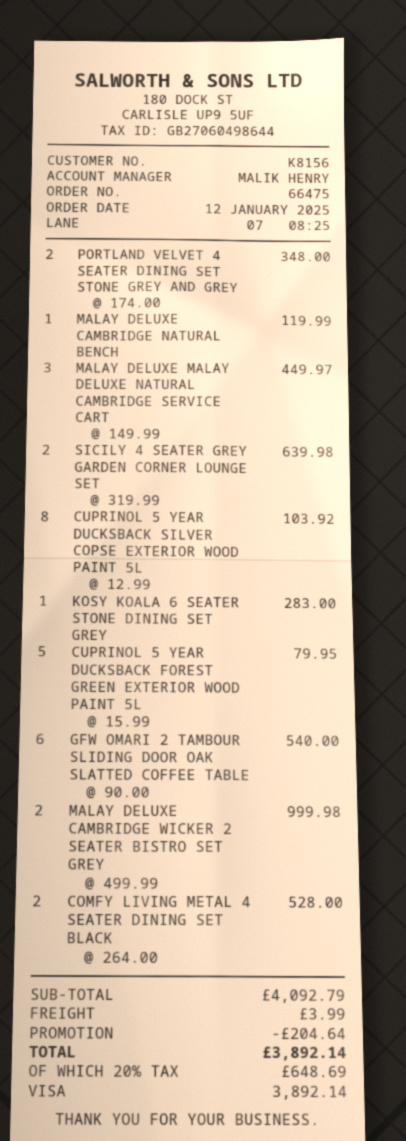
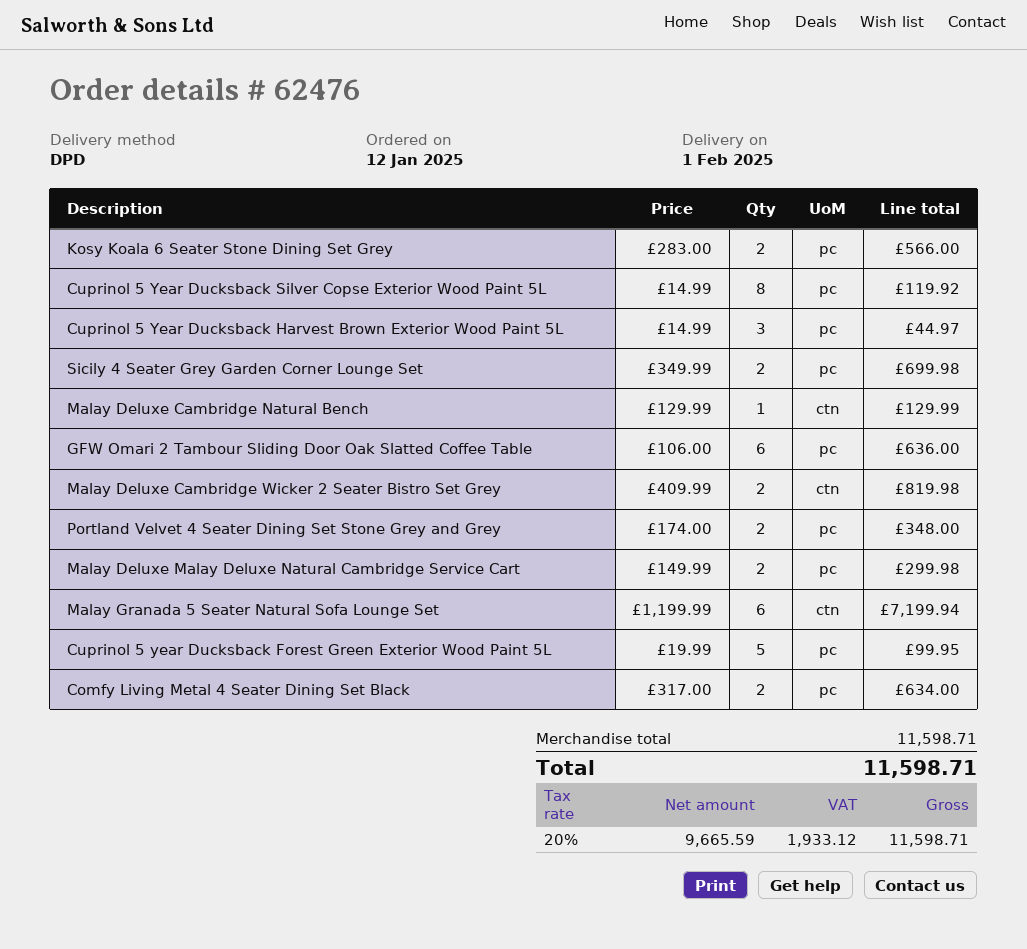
order number: 66475 -> 62476
MALAY DELUXE CAMBRIDGE NATURAL BENCH: 1 x 119.99 = 119.99 -> 1 x 129.99 = 129.99
MALAY DELUXE MALAY DELUXE NATURAL CAMBRIDGE SERVICE CART: 3 x 149.99 = 449.97 -> 2 x 149.99 = 299.98
SICILY 4 SEATER GREY GARDEN CORNER LOUNGE SET: 2 x 319.99 = 639.98 -> 2 x 349.99 = 699.98
CUPRINOL 5 YEAR DUCKSBACK SILVER COPSE EXTERIOR WOOD PAINT 5L: 8 x 12.99 = 103.92 -> 8 x 14.99 = 119.92
KOSY KOALA 6 SEATER STONE DINING SET GREY: 1 x 283.00 = 283.00 -> 2 x 283.00 = 566.00
CUPRINOL 5 YEAR DUCKSBACK FOREST GREEN EXTERIOR WOOD PAINT 5L: 5 x 15.99 = 79.95 -> 5 x 19.99 = 99.95
GFW OMARI 2 TAMBOUR SLIDING DOOR OAK SLATTED COFFEE TABLE: 6 x 90.00 = 540.00 -> 6 x 106.00 = 636.00
MALAY DELUXE CAMBRIDGE WICKER 2 SEATER BISTRO SET GREY: 2 x 499.99 = 999.98 -> 2 x 409.99 = 819.98
COMFY LIVING METAL 4 SEATER DINING SET BLACK: 2 x 264.00 = 528.00 -> 2 x 317.00 = 634.00
Cuprinol 5 Year Ducksback Harvest Brown Exterior Wood Paint 5L: none -> 3 x 14.99 = 44.97
Malay Granada 5 Seater Natural Sofa Lounge Set: none -> 6 x 1199.99 = 7199.94
subtotal: 4092.79 -> 11598.71
discount: 204.64 -> none
shipping: 3.99 -> none
tax: 20% = 648.69 -> 20% = 1933.12
total: 3892.14 -> 11598.71

